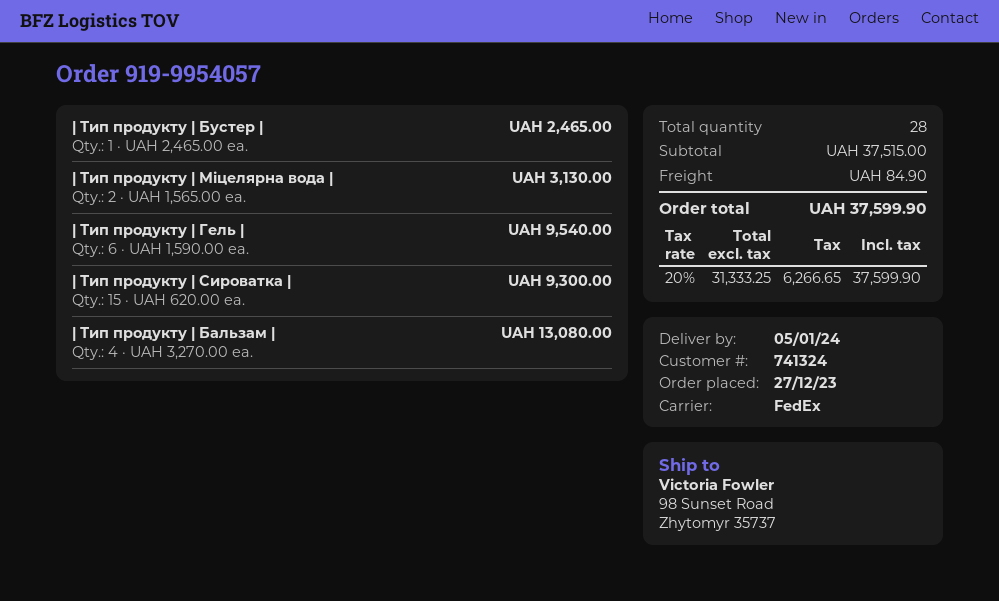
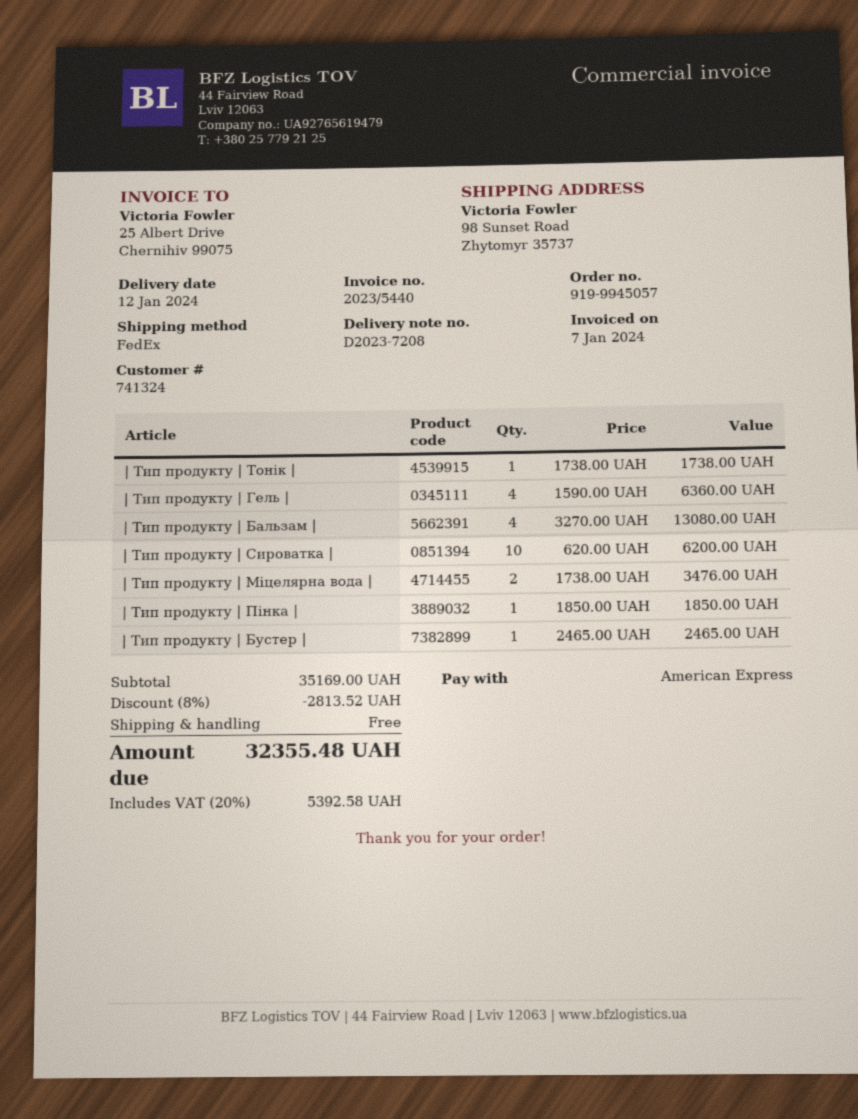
order number: 919-9954057 -> 919-9945057
delivery date: 2024-01-05 -> 2024-01-12
| Тип продукту | Міцелярна вода |: 2 x 1565.00 = 3130.00 -> 2 x 1738.00 = 3476.00
| Тип продукту | Гель |: 6 x 1590.00 = 9540.00 -> 4 x 1590.00 = 6360.00
| Тип продукту | Сироватка |: 15 x 620.00 = 9300.00 -> 10 x 620.00 = 6200.00
| Тип продукту | Тонік |: none -> 1 x 1738.00 = 1738.00
| Тип продукту | Пінка |: none -> 1 x 1850.00 = 1850.00
subtotal: 37515.00 -> 35169.00
discount: none -> 8% = 2813.52
shipping: 84.90 -> 0.00
tax: 20% = 6266.65 -> 20% = 5392.58
total: 37599.90 -> 32355.48

